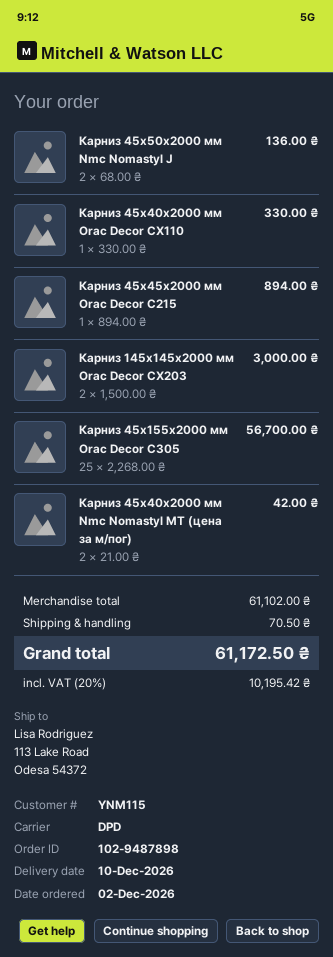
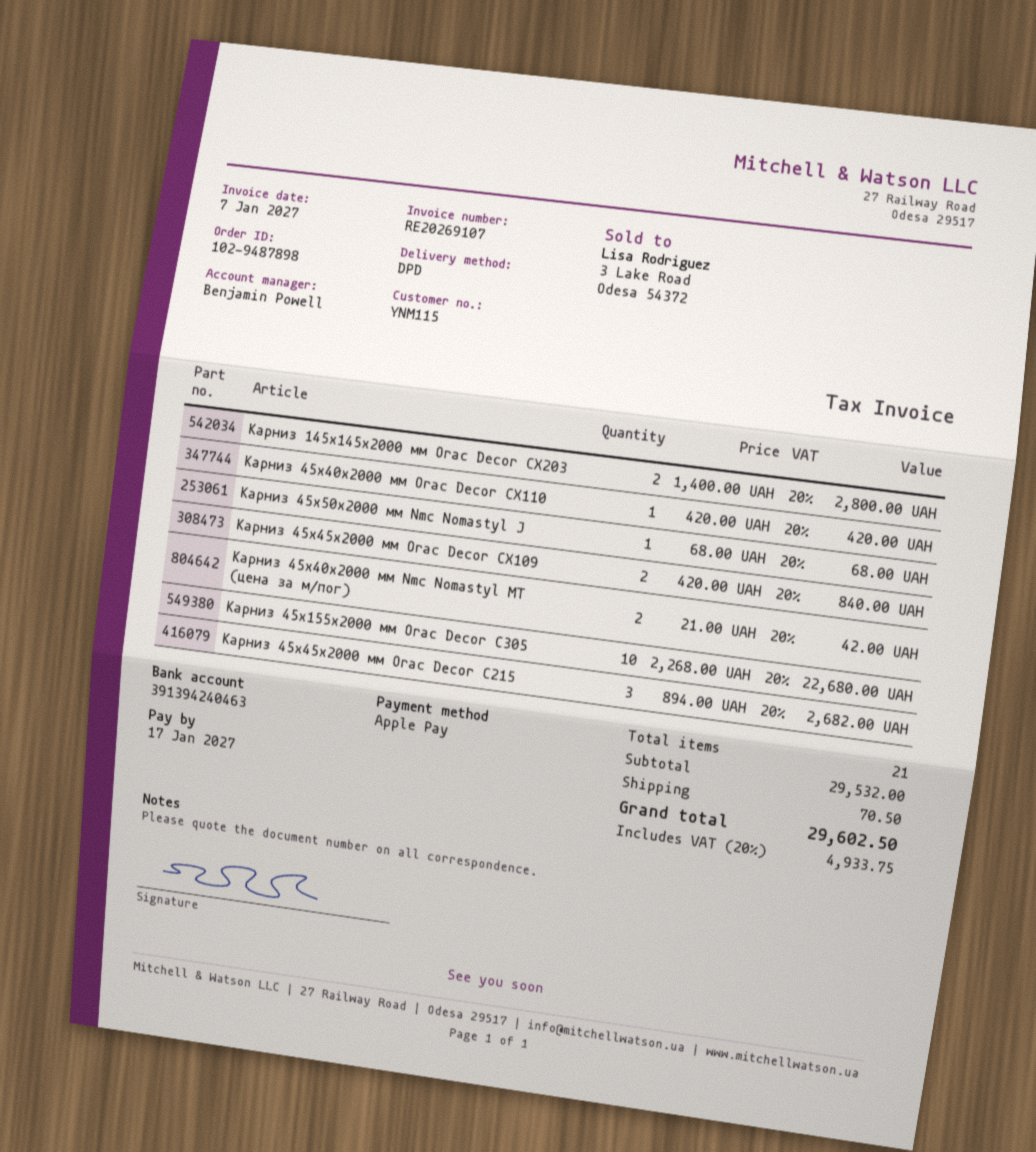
Карниз 45x50x2000 мм Nmc Nomastyl J: 2 x 68.00 = 136.00 -> 1 x 68.00 = 68.00
Карниз 45x40x2000 мм Orac Decor CX110: 1 x 330.00 = 330.00 -> 1 x 420.00 = 420.00
Карниз 45x45x2000 мм Orac Decor C215: 1 x 894.00 = 894.00 -> 3 x 894.00 = 2682.00
Карниз 145x145x2000 мм Orac Decor CX203: 2 x 1500.00 = 3000.00 -> 2 x 1400.00 = 2800.00
Карниз 45x155x2000 мм Orac Decor C305: 25 x 2268.00 = 56700.00 -> 10 x 2268.00 = 22680.00
Карниз 45x45x2000 мм Orac Decor CX109: none -> 2 x 420.00 = 840.00
subtotal: 61102.00 -> 29532.00
tax: 20% = 10195.42 -> 20% = 4933.75
total: 61172.50 -> 29602.50

